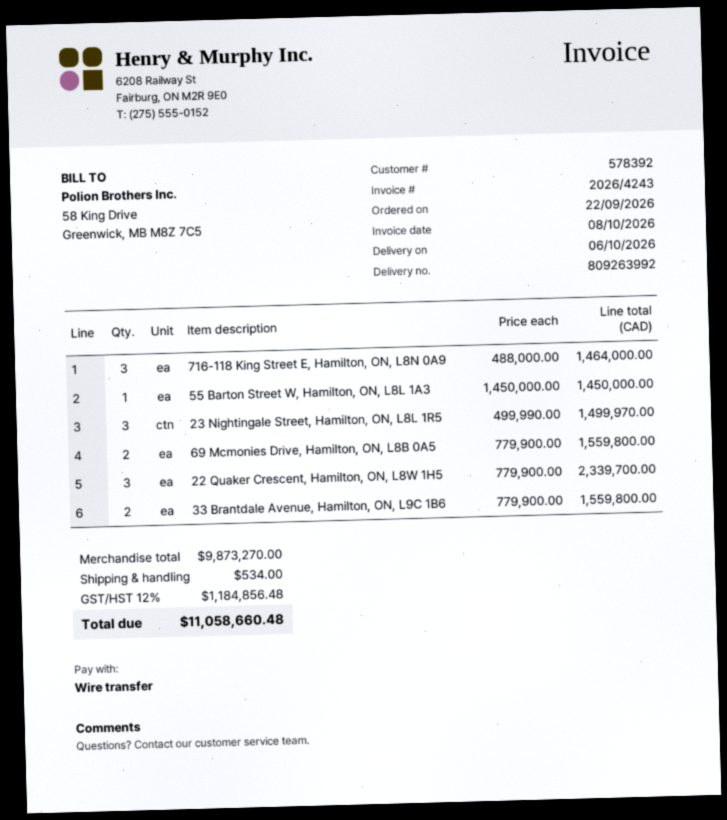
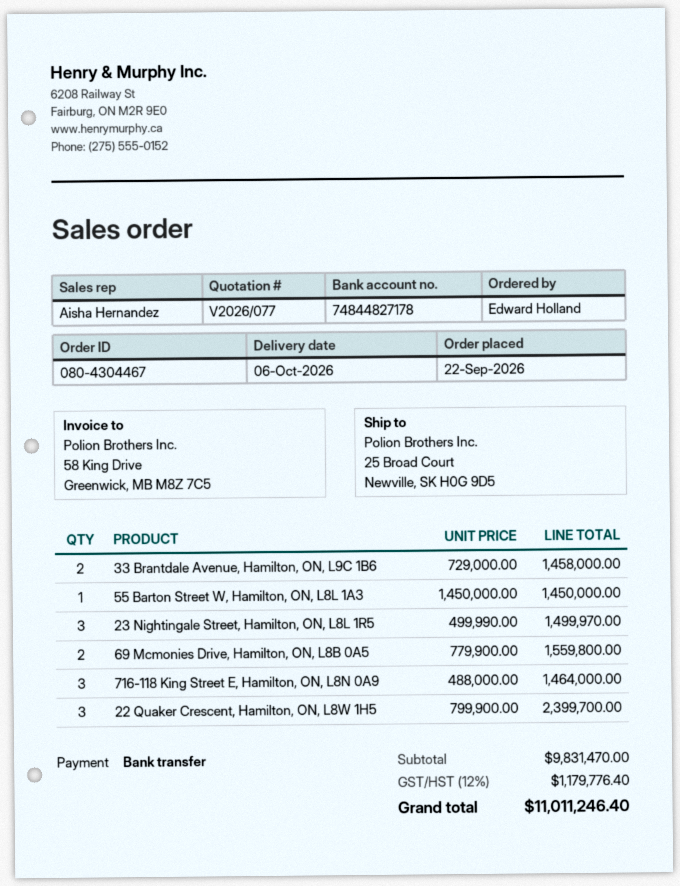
22 Quaker Crescent, Hamilton, ON, L8W 1H5: 3 x 779900.00 = 2339700.00 -> 3 x 799900.00 = 2399700.00
33 Brantdale Avenue, Hamilton, ON, L9C 1B6: 2 x 779900.00 = 1559800.00 -> 2 x 729000.00 = 1458000.00
subtotal: 9873270.00 -> 9831470.00
shipping: 534.00 -> none
tax: 12% = 1184856.48 -> 12% = 1179776.40
total: 11058660.48 -> 11011246.40

